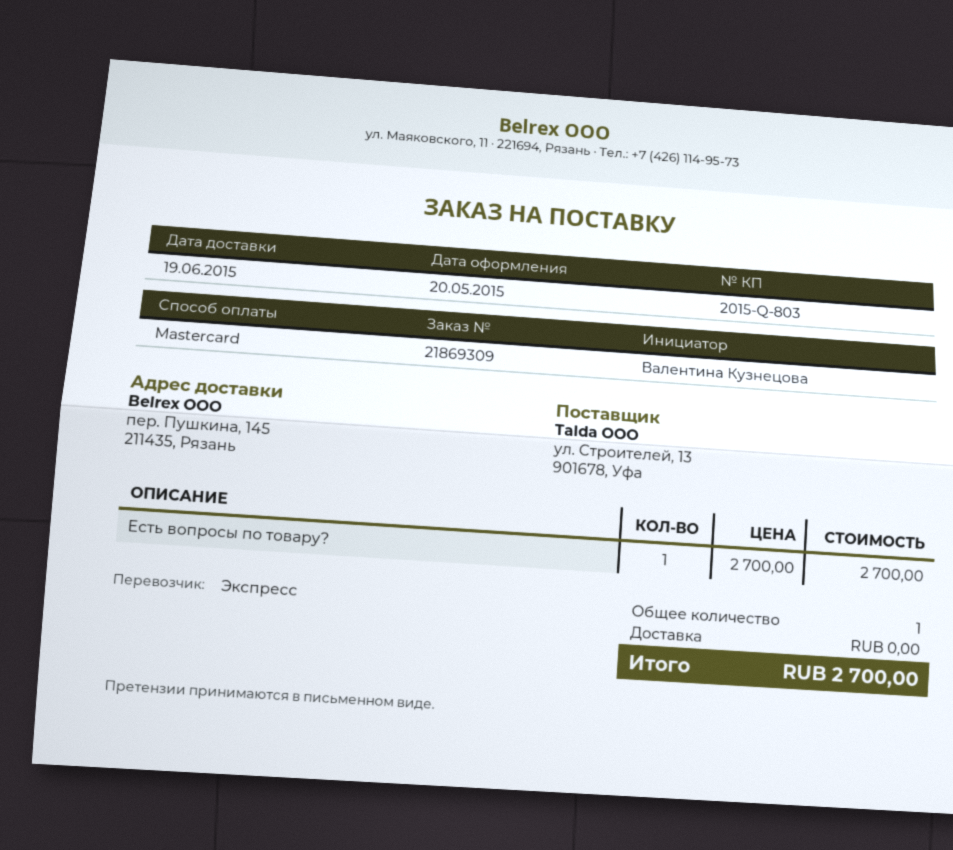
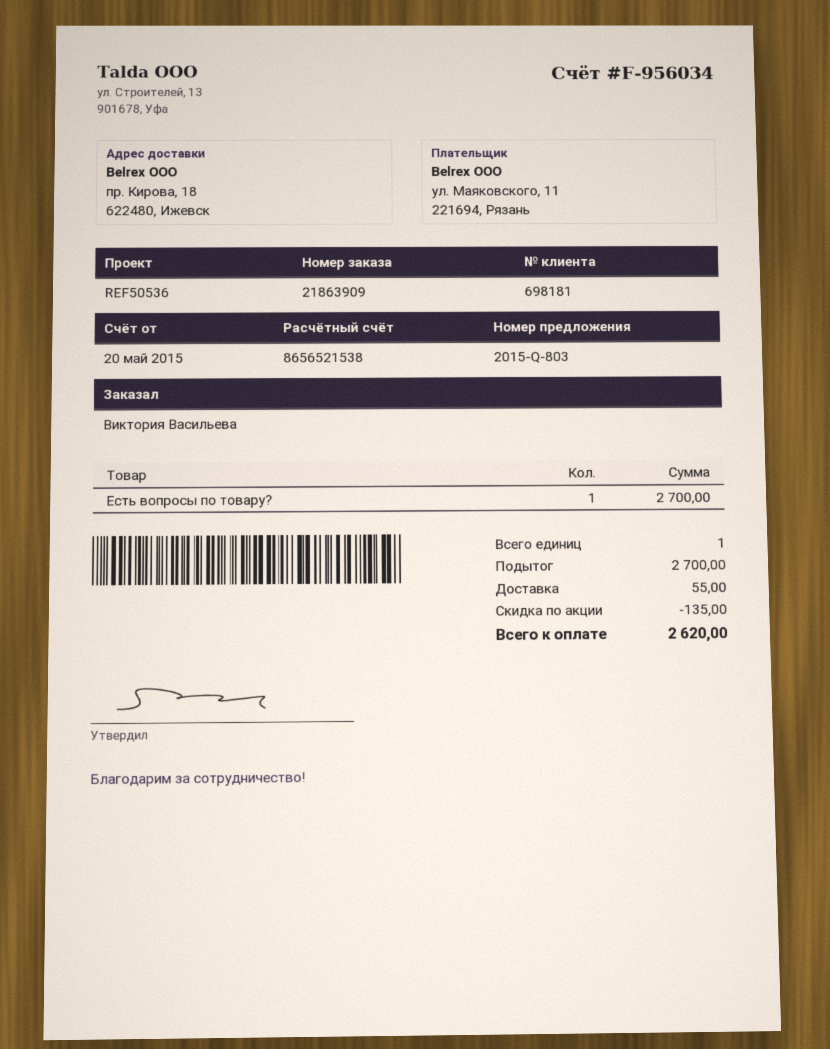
order number: 21869309 -> 21863909
ordered by: Валентина Кузнецова -> Виктория Васильева
ship to: пер. Пушкина, 145, 211435, Рязань -> пр. Кирова, 18, 622480, Ижевск
discount: none -> 135.00
shipping: 0.00 -> 55.00
total: 2700.00 -> 2620.00

